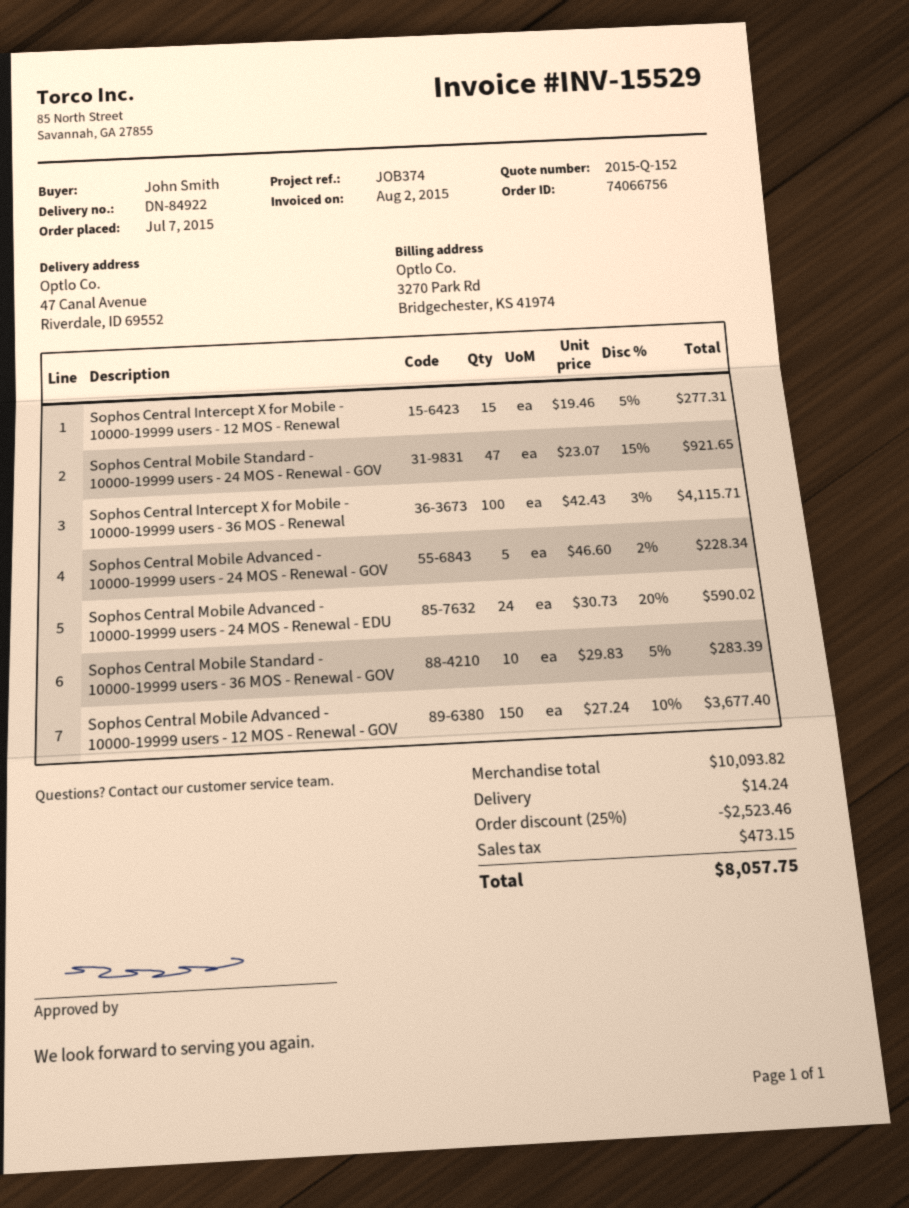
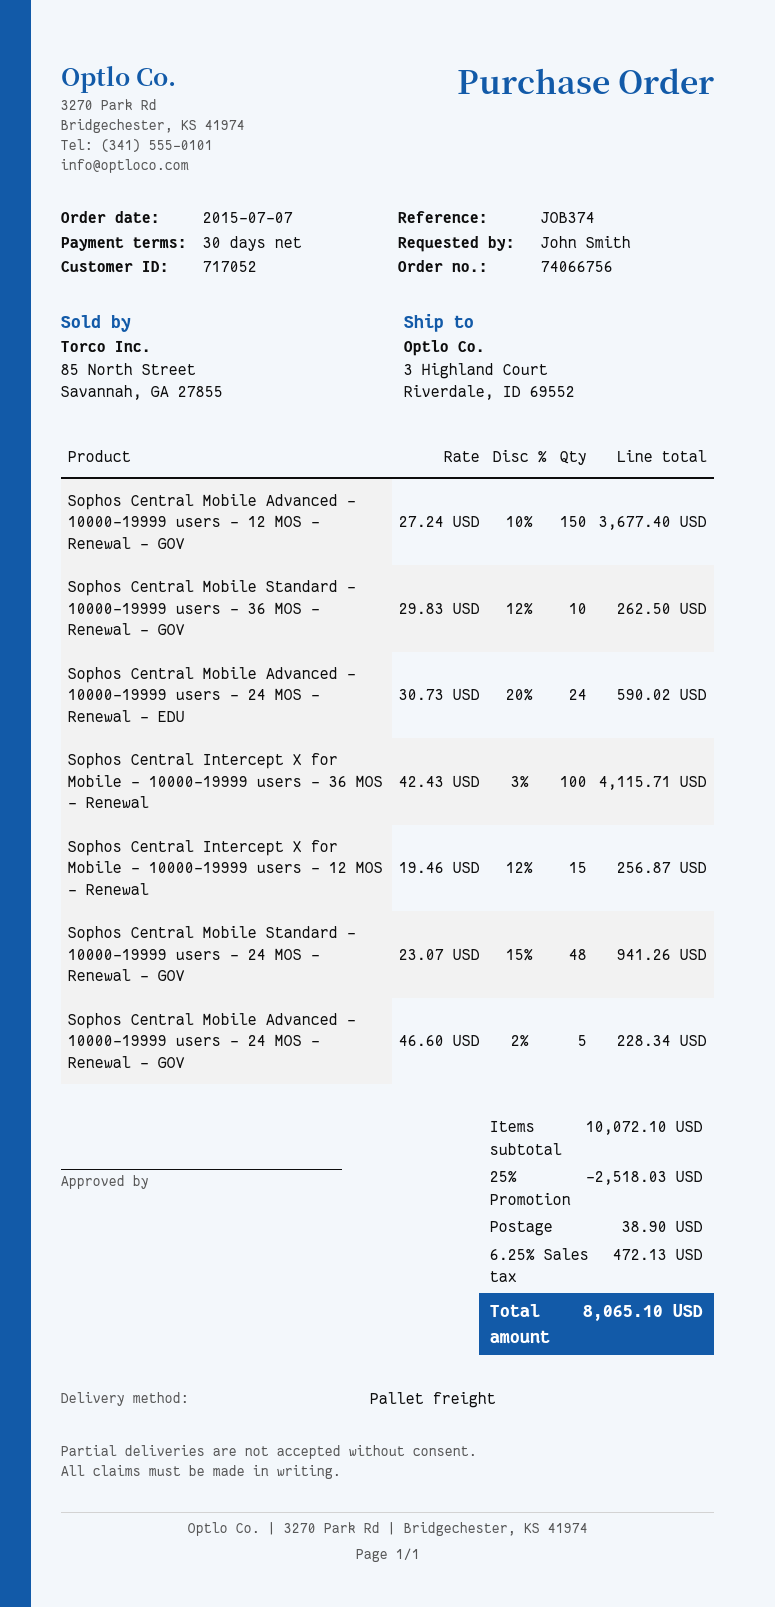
ship to: 47 Canal Avenue, Riverdale, ID 69552 -> 3 Highland Court, Riverdale, ID 69552
Sophos Central Intercept X for Mobile - 10000-19999 users - 12 MOS - Renewal: 15 x 19.46 - 5% = 277.31 -> 15 x 19.46 - 12% = 256.87
Sophos Central Mobile Standard - 10000-19999 users - 24 MOS - Renewal - GOV: 47 x 23.07 - 15% = 921.65 -> 48 x 23.07 - 15% = 941.26
Sophos Central Mobile Standard - 10000-19999 users - 36 MOS - Renewal - GOV: 10 x 29.83 - 5% = 283.39 -> 10 x 29.83 - 12% = 262.50
subtotal: 10093.82 -> 10072.10
discount: 25% = 2523.46 -> 25% = 2518.03
shipping: 14.24 -> 38.90
tax: 473.15 -> 472.13
total: 8057.75 -> 8065.10

